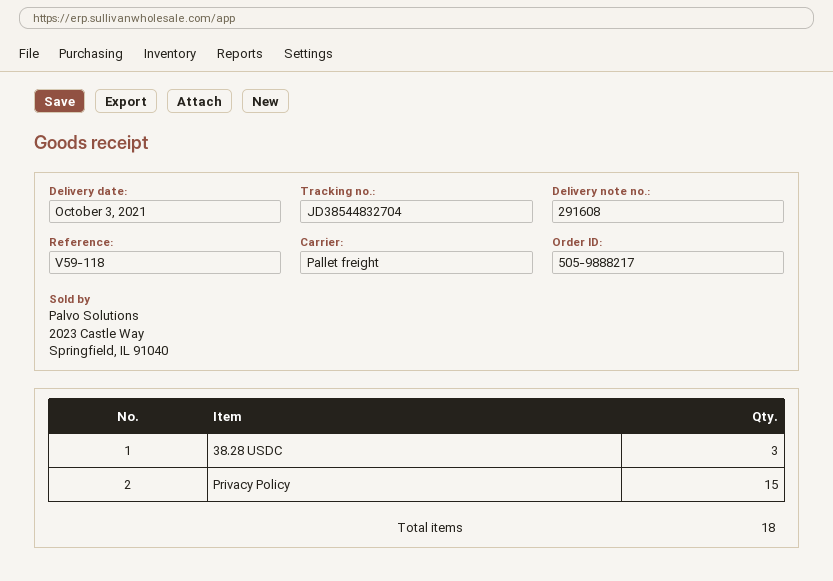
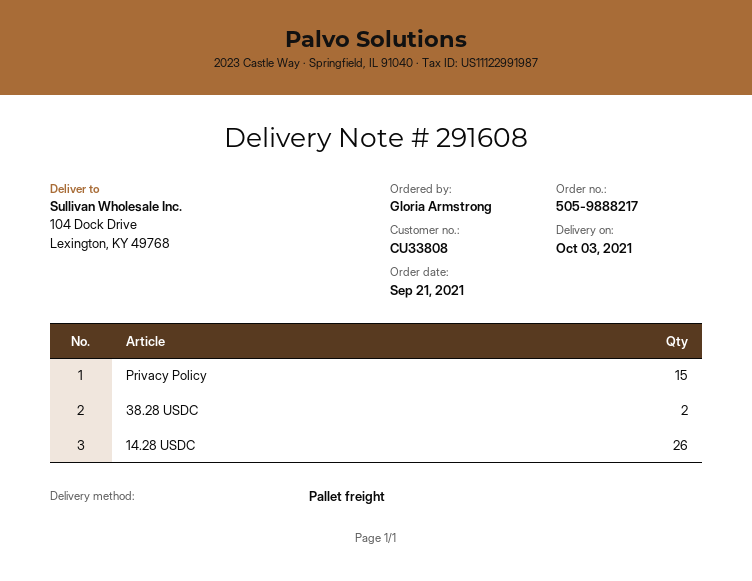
38.28 USDC: 3 -> 2
14.28 USDC: none -> 26

